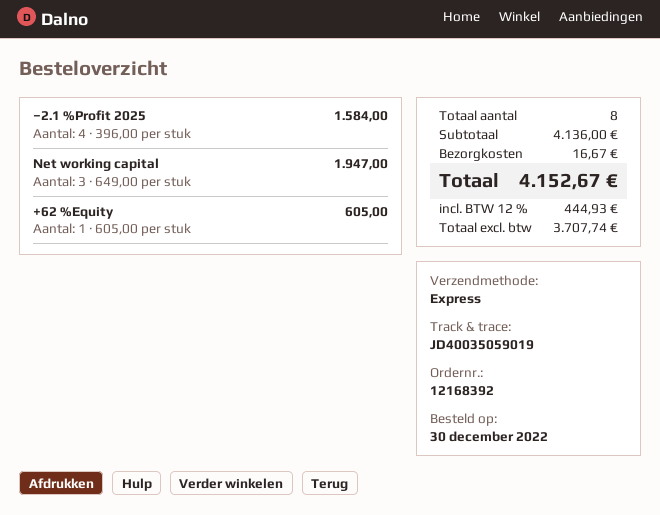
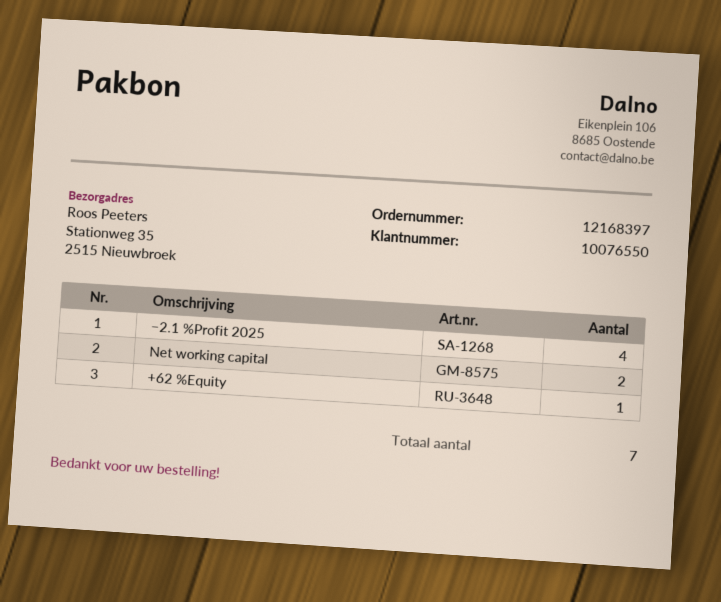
order number: 12168392 -> 12168397
Net working capital: 3 -> 2
total quantity: 8 -> 7

